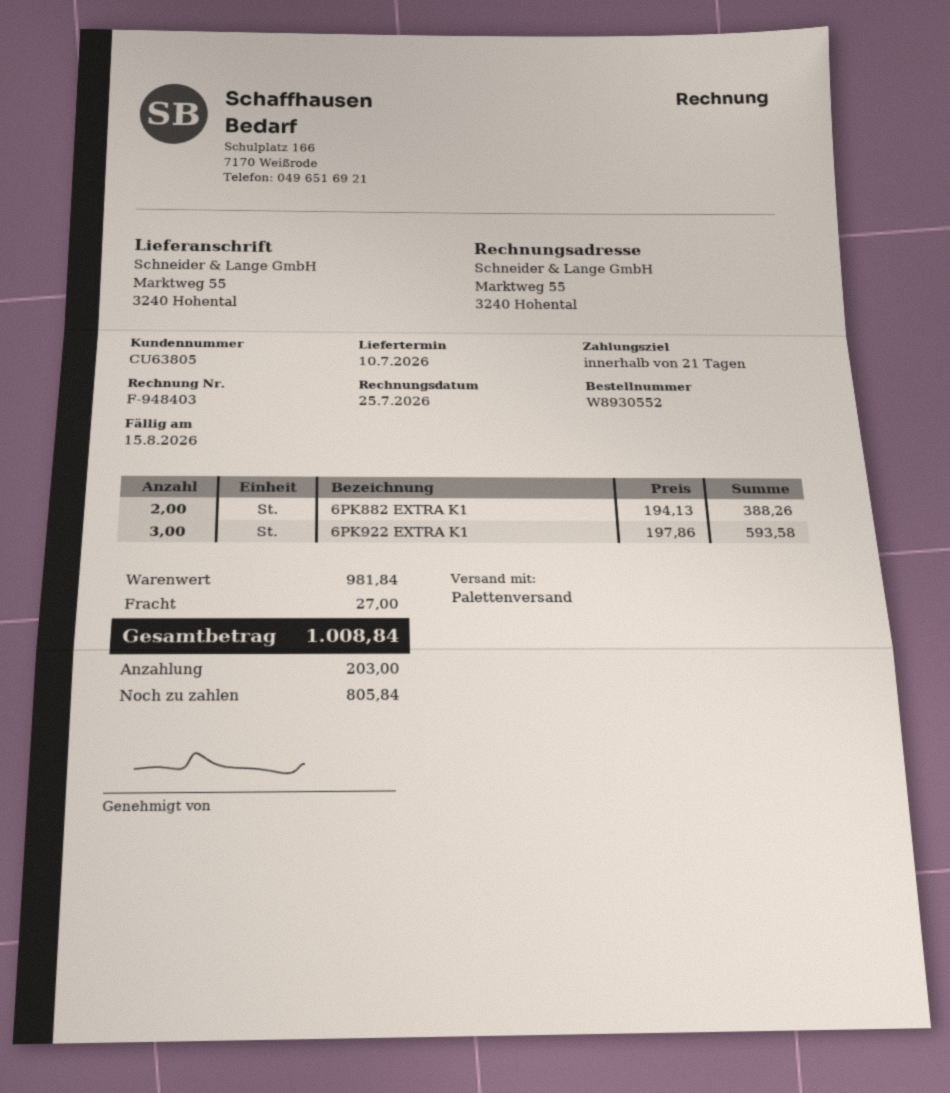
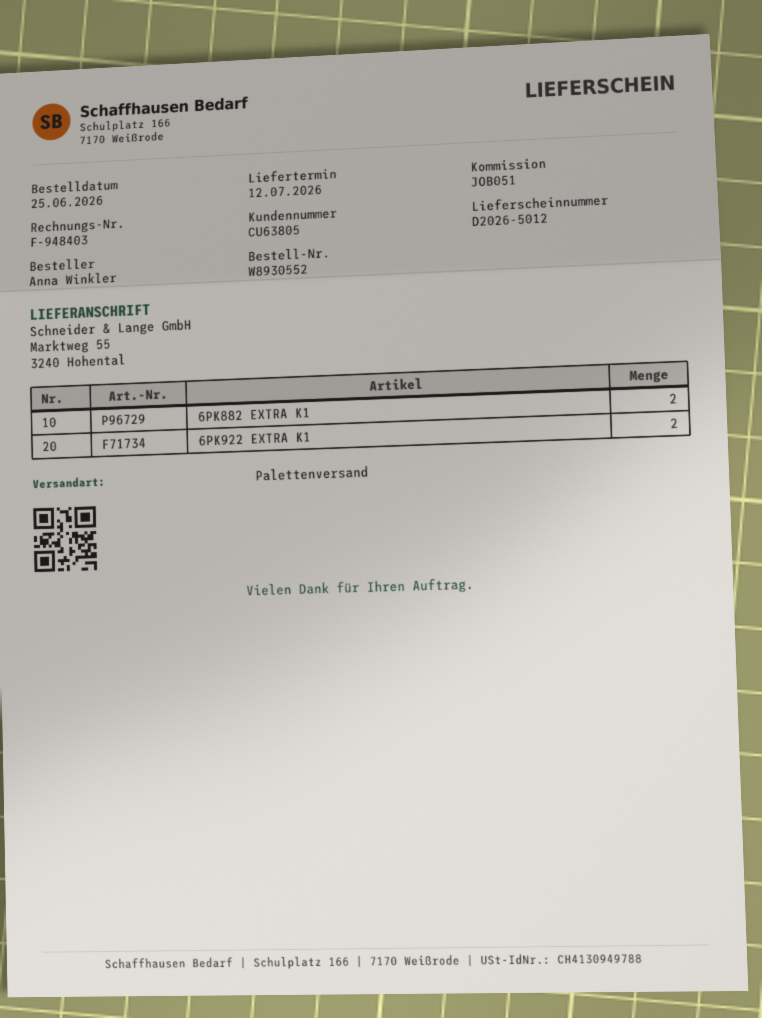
delivery date: 2026-07-10 -> 2026-07-12
6PK922 EXTRA K1: 3 -> 2

